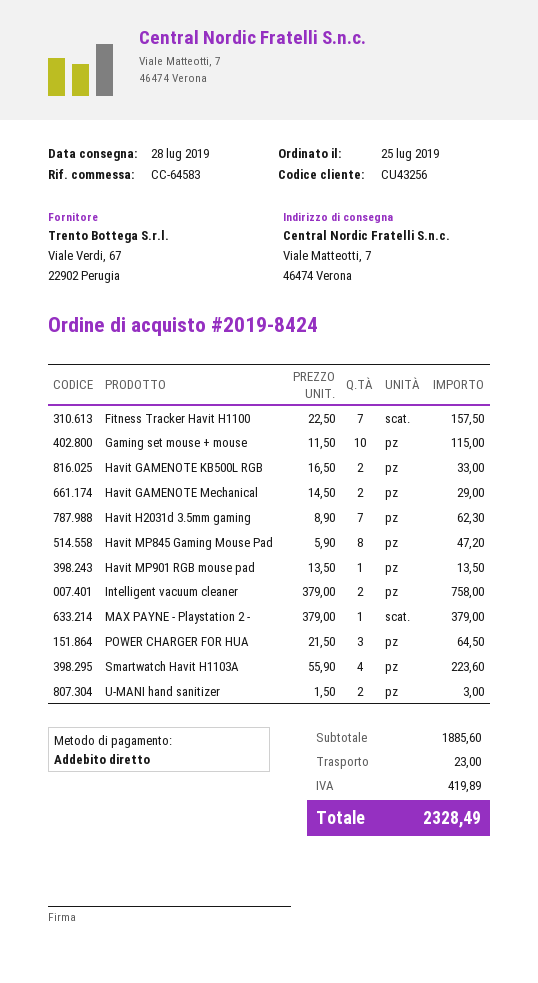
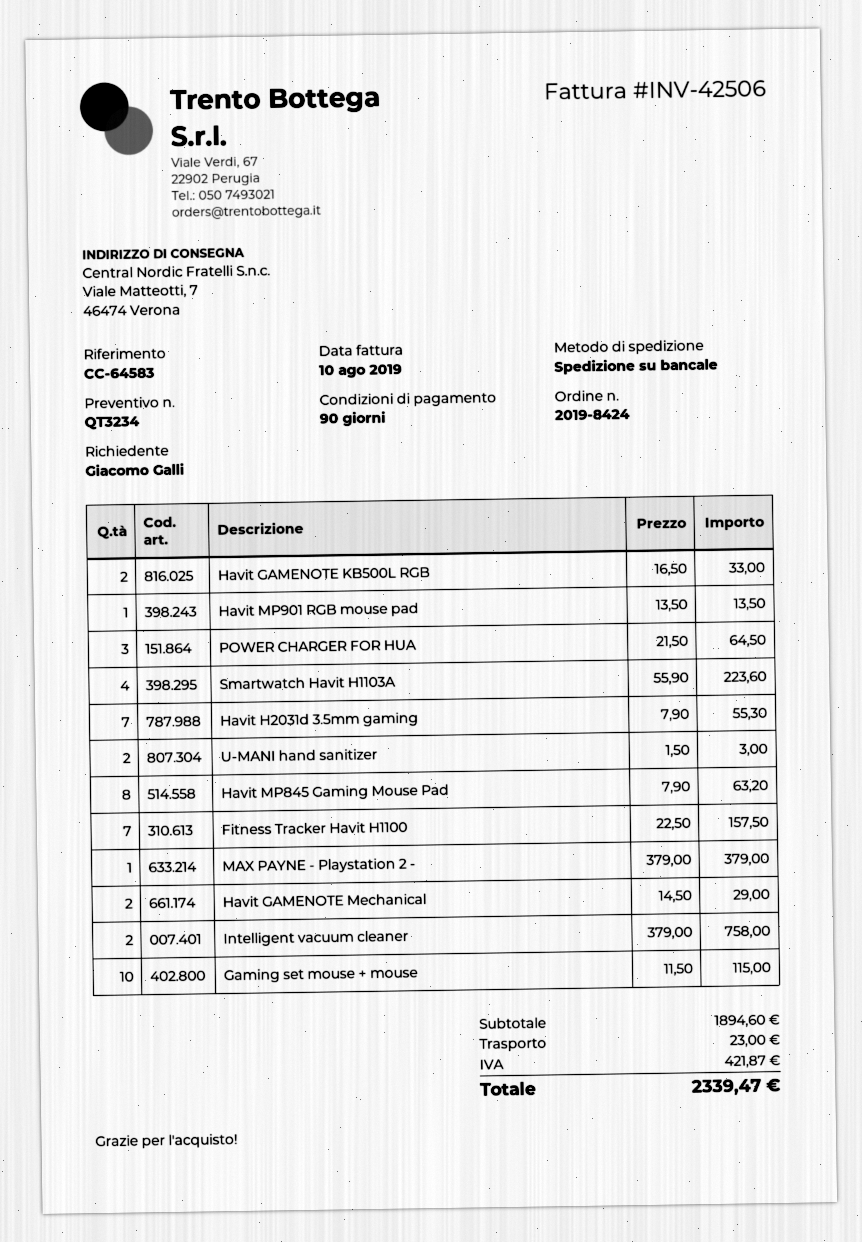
Havit H2031d 3.5mm gaming: 7 x 8.90 = 62.30 -> 7 x 7.90 = 55.30
Havit MP845 Gaming Mouse Pad: 8 x 5.90 = 47.20 -> 8 x 7.90 = 63.20
subtotal: 1885.60 -> 1894.60
tax: 419.89 -> 421.87
total: 2328.49 -> 2339.47

